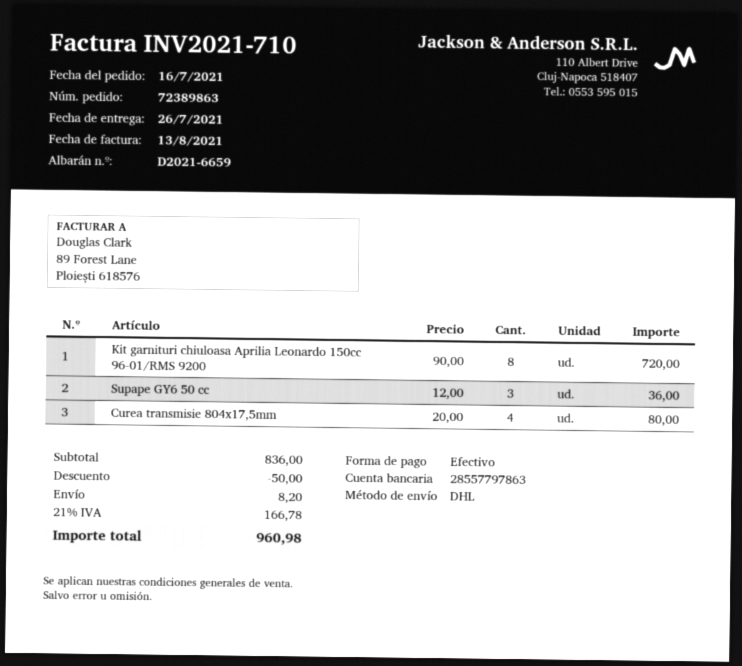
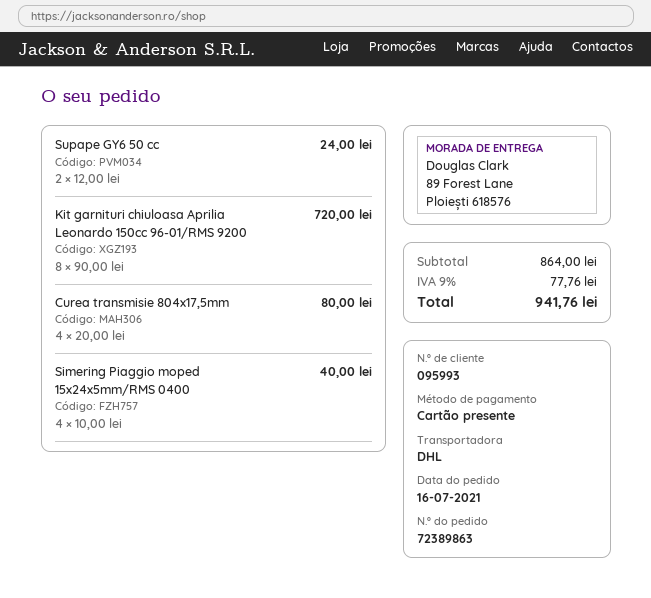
payment method: cash -> gift card
Supape GY6 50 cc: 3 x 12.00 = 36.00 -> 2 x 12.00 = 24.00
Simering Piaggio moped 15x24x5mm/RMS 0400: none -> 4 x 10.00 = 40.00
subtotal: 836.00 -> 864.00
discount: 50.00 -> none
shipping: 8.20 -> none
tax: 21% = 166.78 -> 9% = 77.76
total: 960.98 -> 941.76

